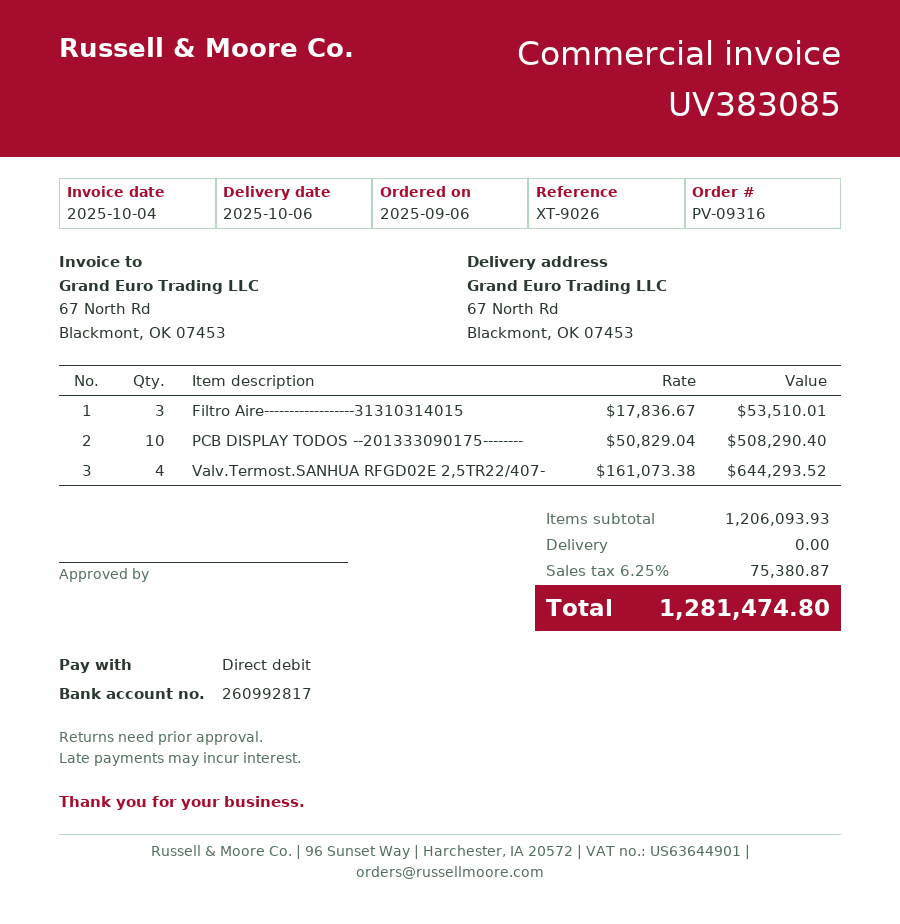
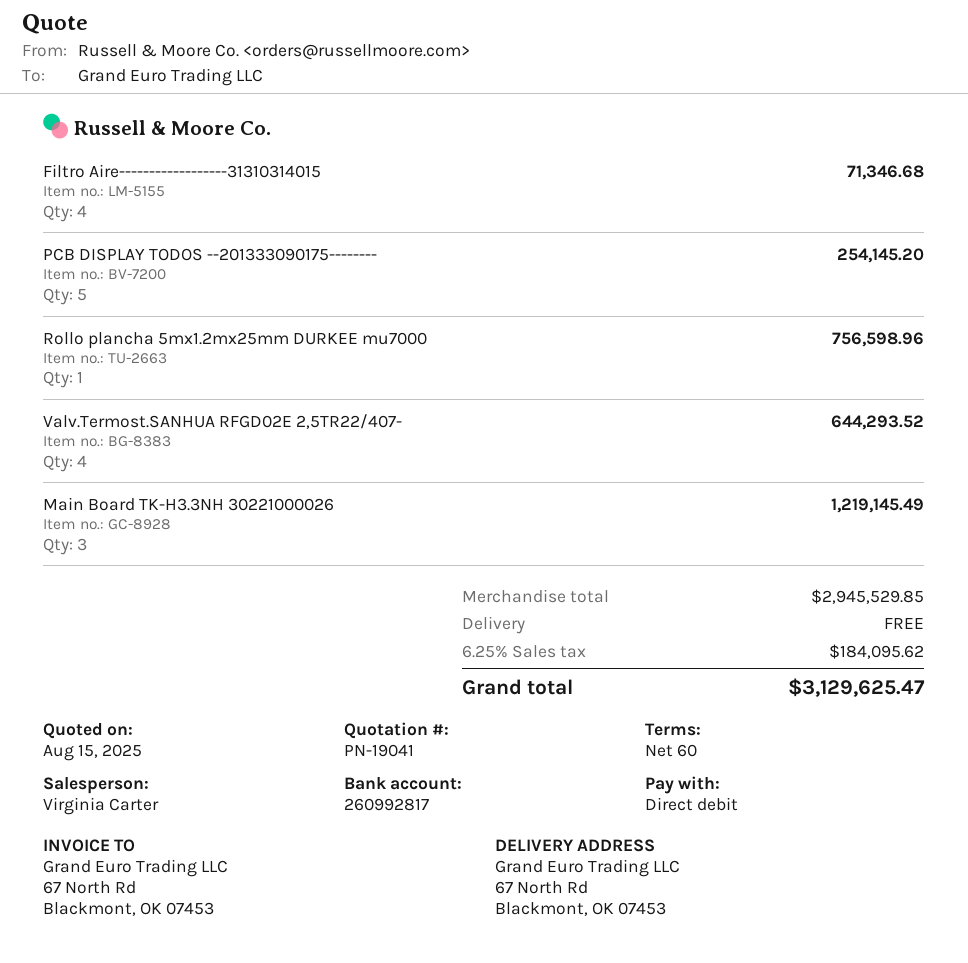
Filtro Aire------------------31310314015: 3 for 53510.01 -> 4 for 71346.68
PCB DISPLAY TODOS --201333090175--------: 10 for 508290.40 -> 5 for 254145.20
Rollo plancha 5mx1.2mx25mm DURKEE mu7000: none -> 1 for 756598.96
Main Board TK-H3.3NH 30221000026: none -> 3 for 1219145.49
subtotal: 1206093.93 -> 2945529.85
tax: 6.25% = 75380.87 -> 6.25% = 184095.62
total: 1281474.80 -> 3129625.47

